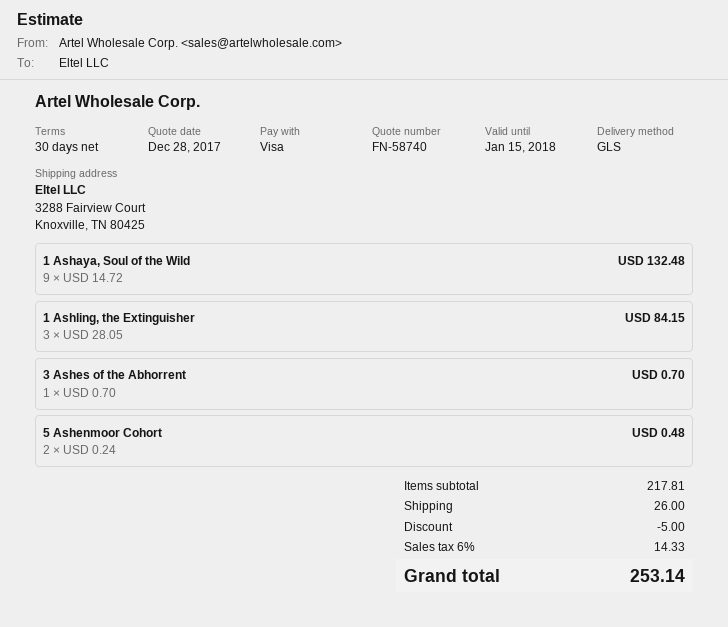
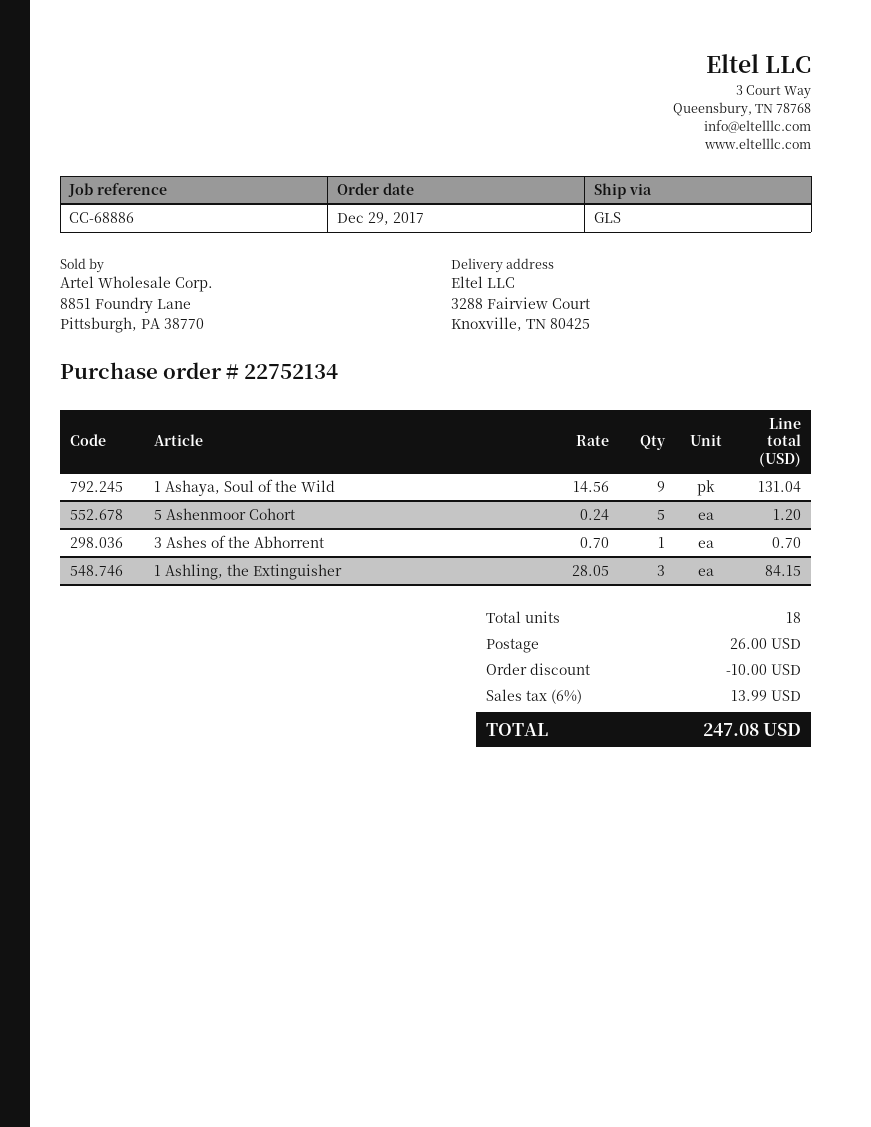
1 Ashaya, Soul of the Wild: 9 x 14.72 = 132.48 -> 9 x 14.56 = 131.04
5 Ashenmoor Cohort: 2 x 0.24 = 0.48 -> 5 x 0.24 = 1.20
discount: 5.00 -> 10.00
tax: 6% = 14.33 -> 6% = 13.99
total: 253.14 -> 247.08

